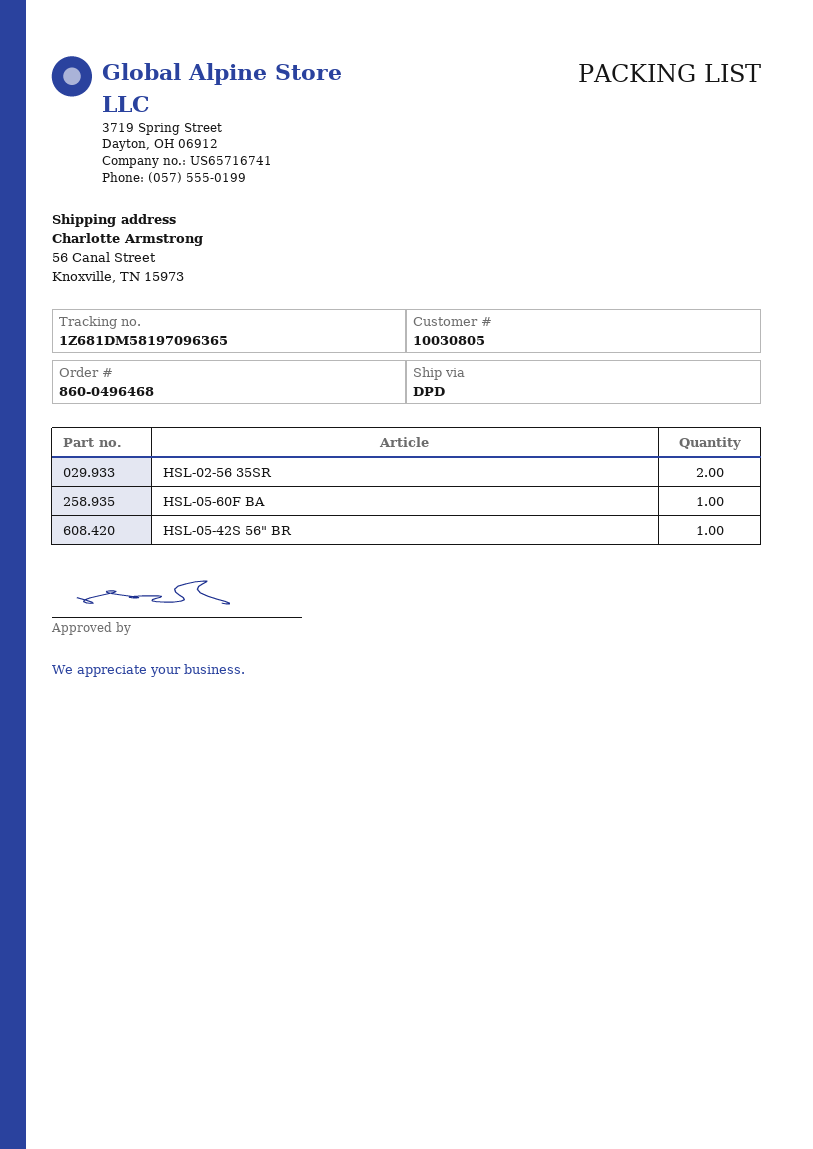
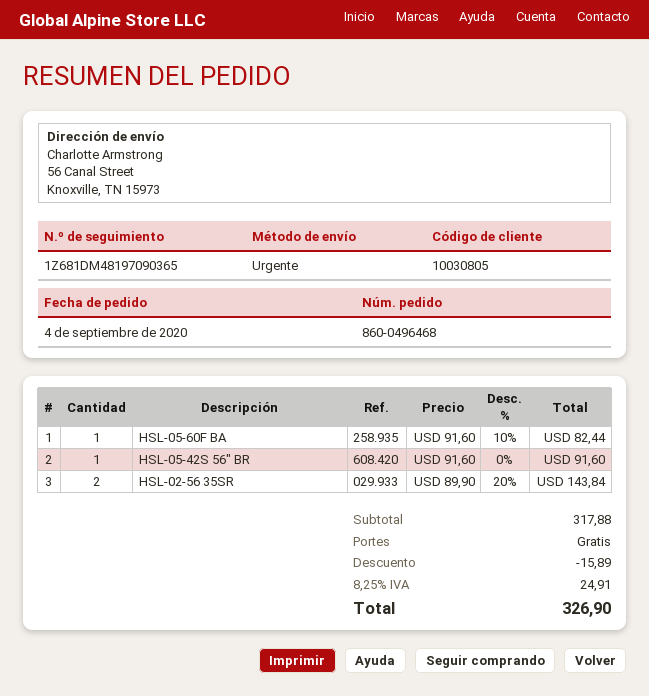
shipping method: DPD -> express
tracking number: 1Z681DM58197096365 -> 1Z681DM48197090365

